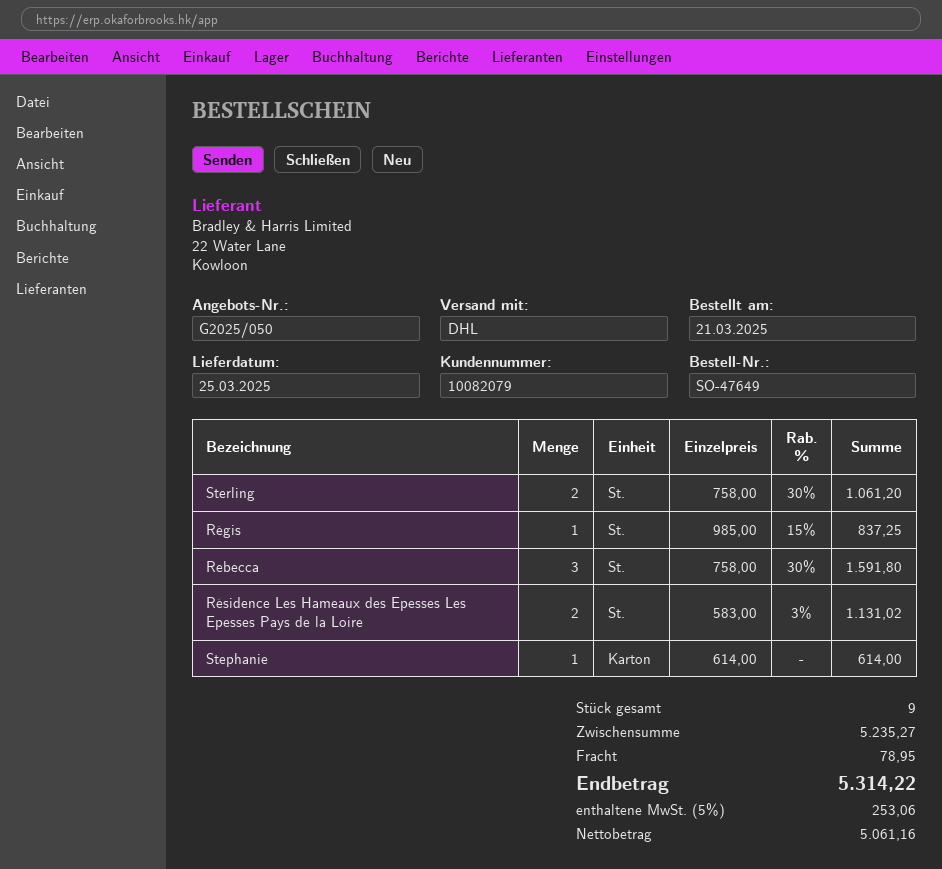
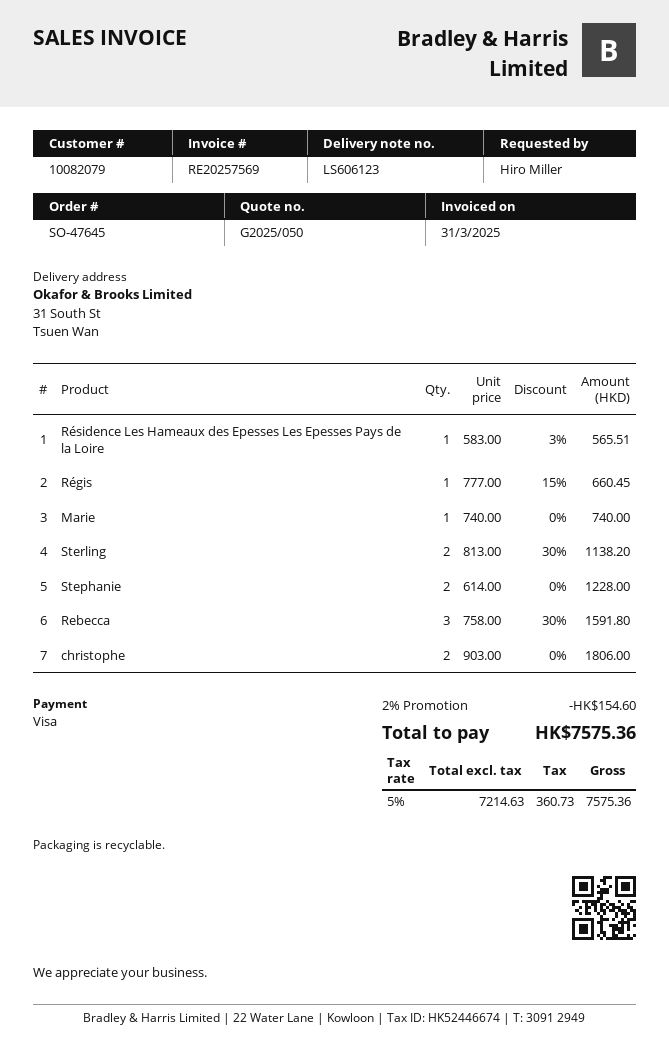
order number: SO-47649 -> SO-47645
Sterling: 2 x 758.00 - 30% = 1061.20 -> 2 x 813.00 - 30% = 1138.20
Régis: 1 x 985.00 - 15% = 837.25 -> 1 x 777.00 - 15% = 660.45
Résidence Les Hameaux des Epesses Les Epesses Pays de la Loire: 2 x 583.00 - 3% = 1131.02 -> 1 x 583.00 - 3% = 565.51
Stephanie: 1 x 614.00 = 614.00 -> 2 x 614.00 = 1228.00
Marie: none -> 1 x 740.00 = 740.00
christophe: none -> 2 x 903.00 = 1806.00
discount: none -> 2% = 154.60
shipping: 78.95 -> none
net: 5061.16 -> 7214.63
tax: 5% = 253.06 -> 5% = 360.73
total: 5314.22 -> 7575.36

